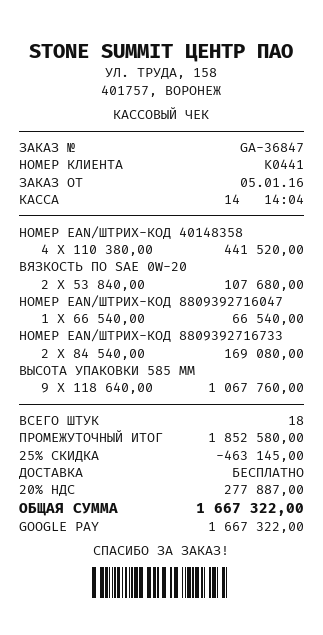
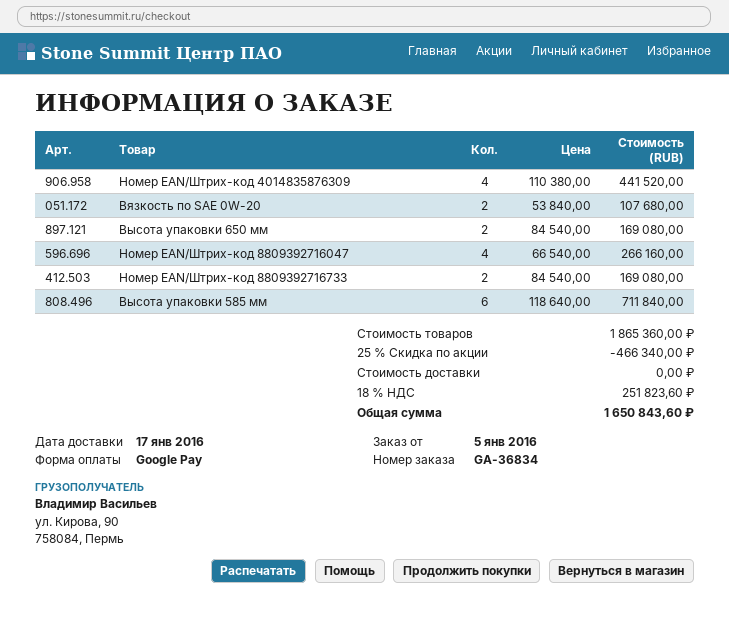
order number: GA-36847 -> GA-36834
НОМЕР EAN/ШТРИХ-КОД 8809392716047: 1 x 66540.00 = 66540.00 -> 4 x 66540.00 = 266160.00
ВЫСОТА УПАКОВКИ 585 ММ: 9 x 118640.00 = 1067760.00 -> 6 x 118640.00 = 711840.00
Высота упаковки 650 мм: none -> 2 x 84540.00 = 169080.00
subtotal: 1852580.00 -> 1865360.00
discount: 25% = 463145.00 -> 25% = 466340.00
tax: 20% = 277887.00 -> 18% = 251823.60
total: 1667322.00 -> 1650843.60

